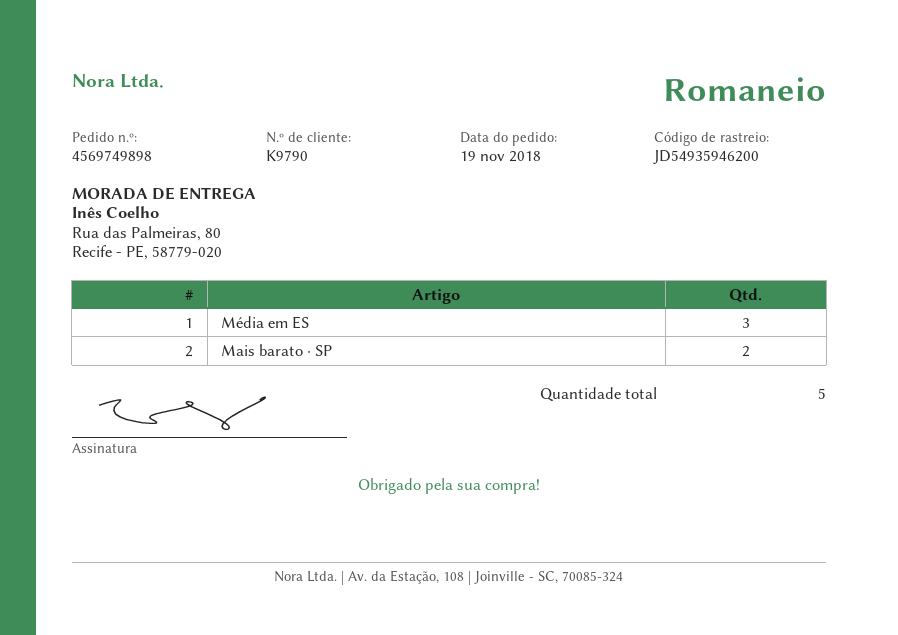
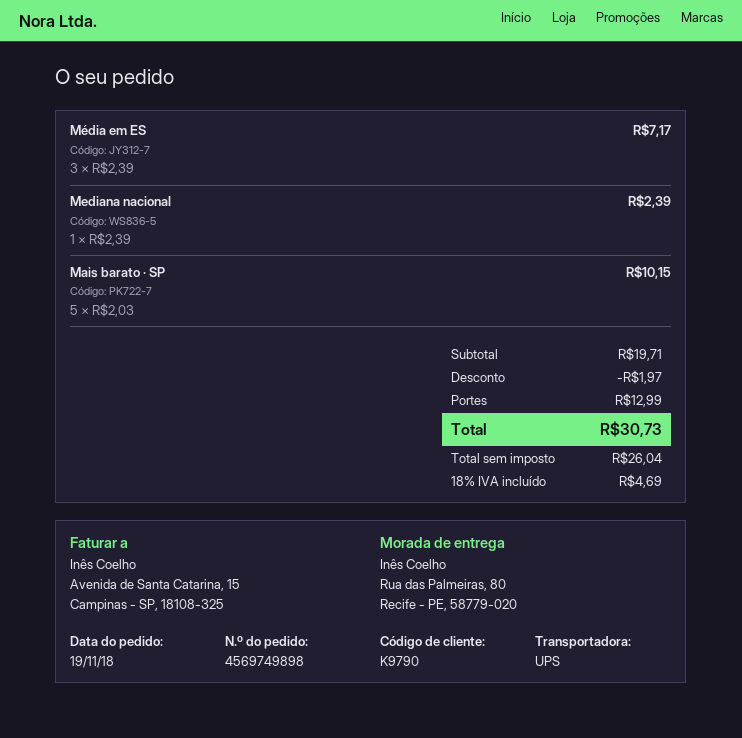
Mais barato · SP: 2 -> 5
Mediana nacional: none -> 1

